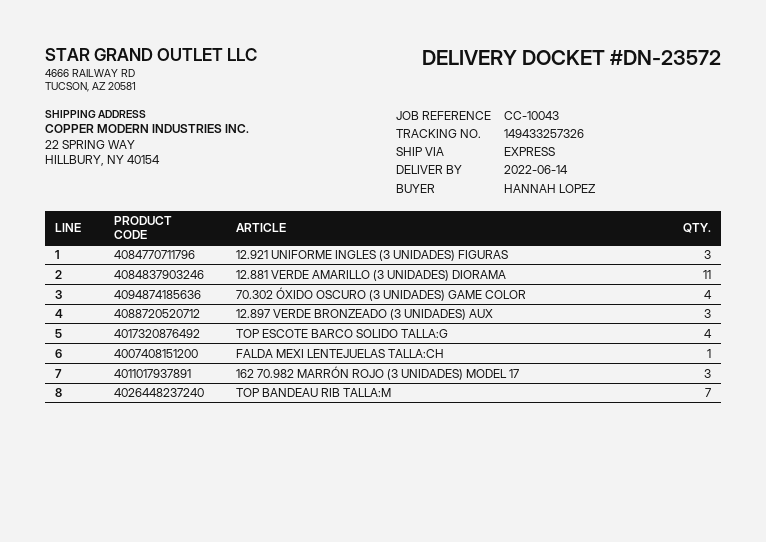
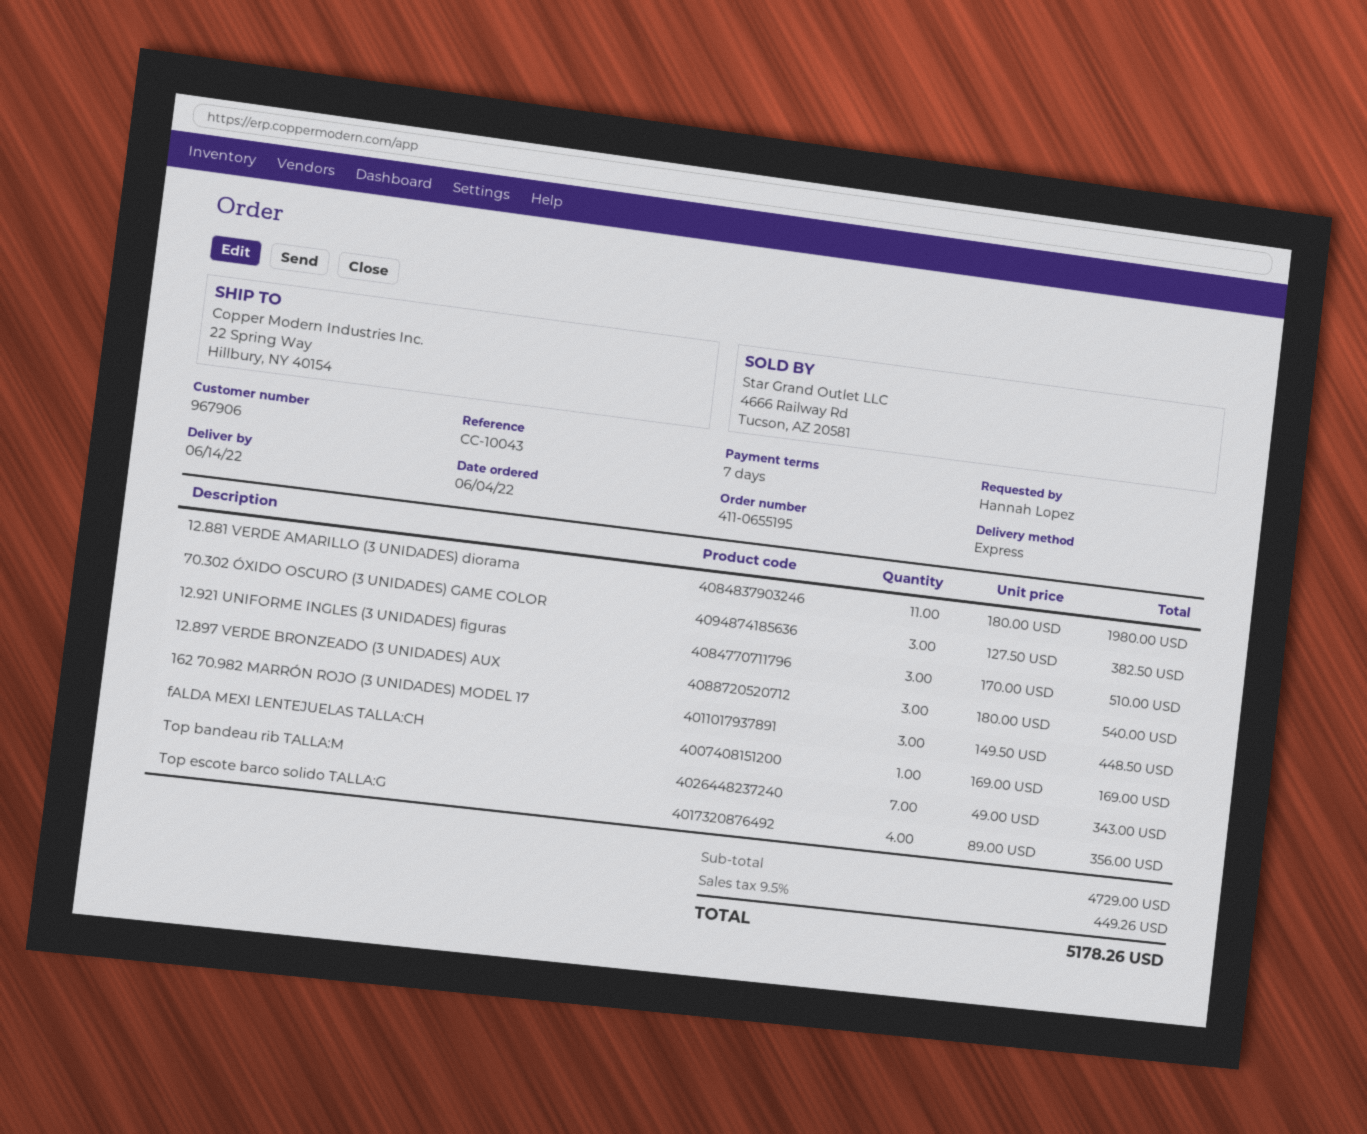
70.302 ÓXIDO OSCURO (3 UNIDADES) GAME COLOR: 4 -> 3

